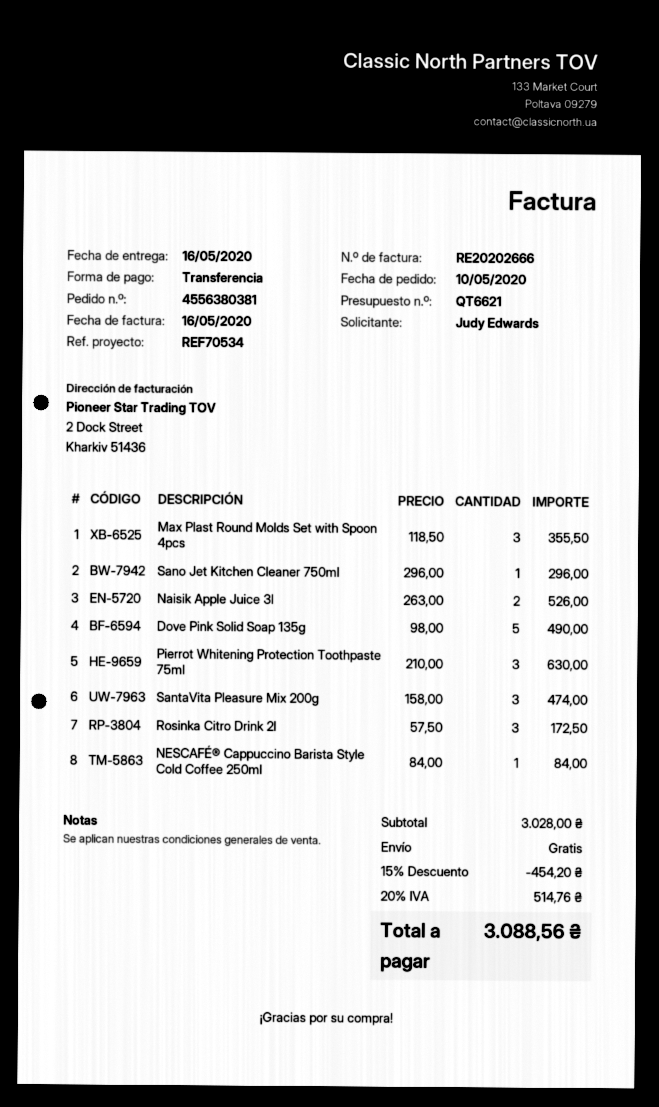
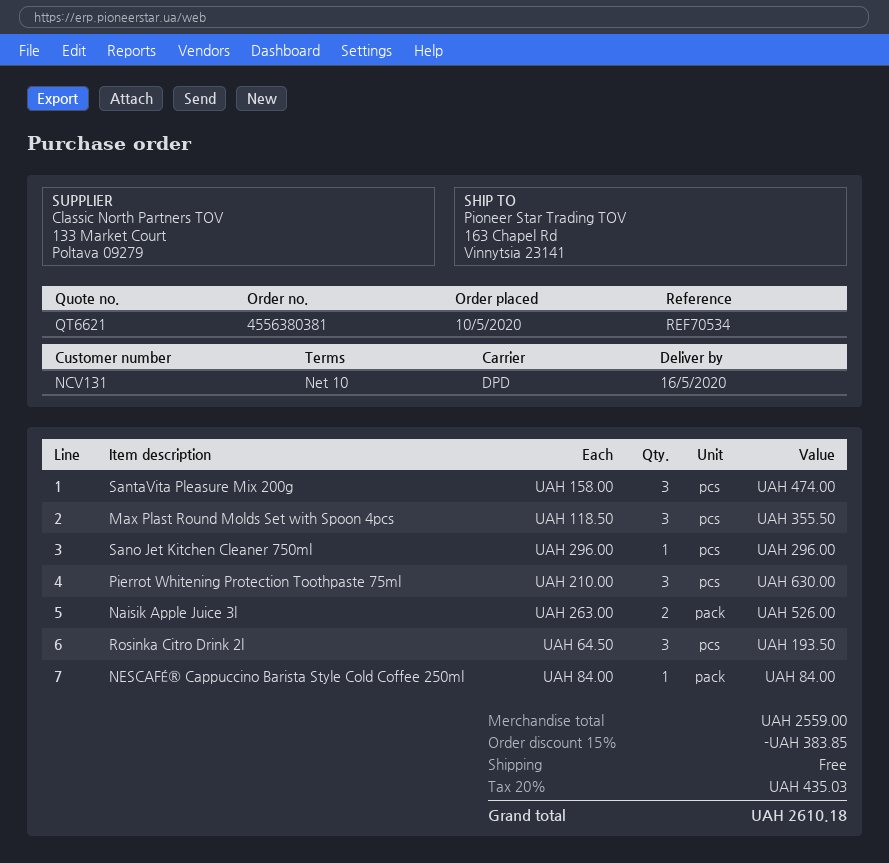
Dove Pink Solid Soap 135g: 5 x 98.00 = 490.00 -> none
Rosinka Citro Drink 2l: 3 x 57.50 = 172.50 -> 3 x 64.50 = 193.50
subtotal: 3028.00 -> 2559.00
discount: 15% = 454.20 -> 15% = 383.85
tax: 20% = 514.76 -> 20% = 435.03
total: 3088.56 -> 2610.18

